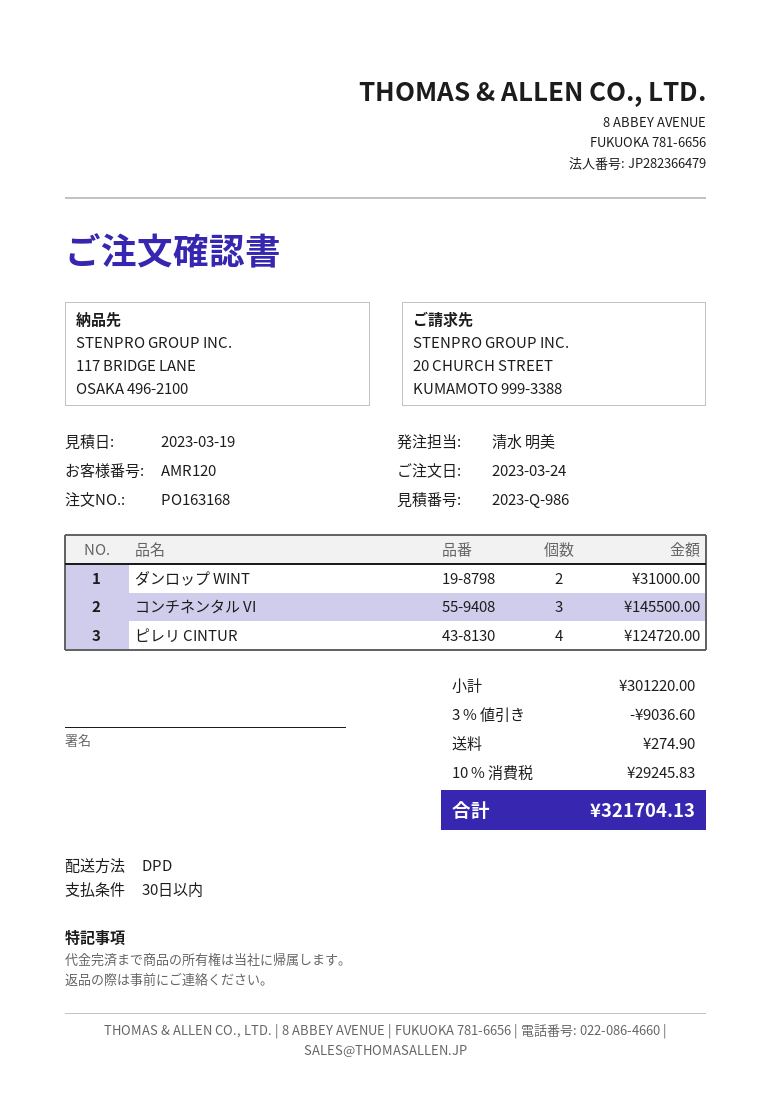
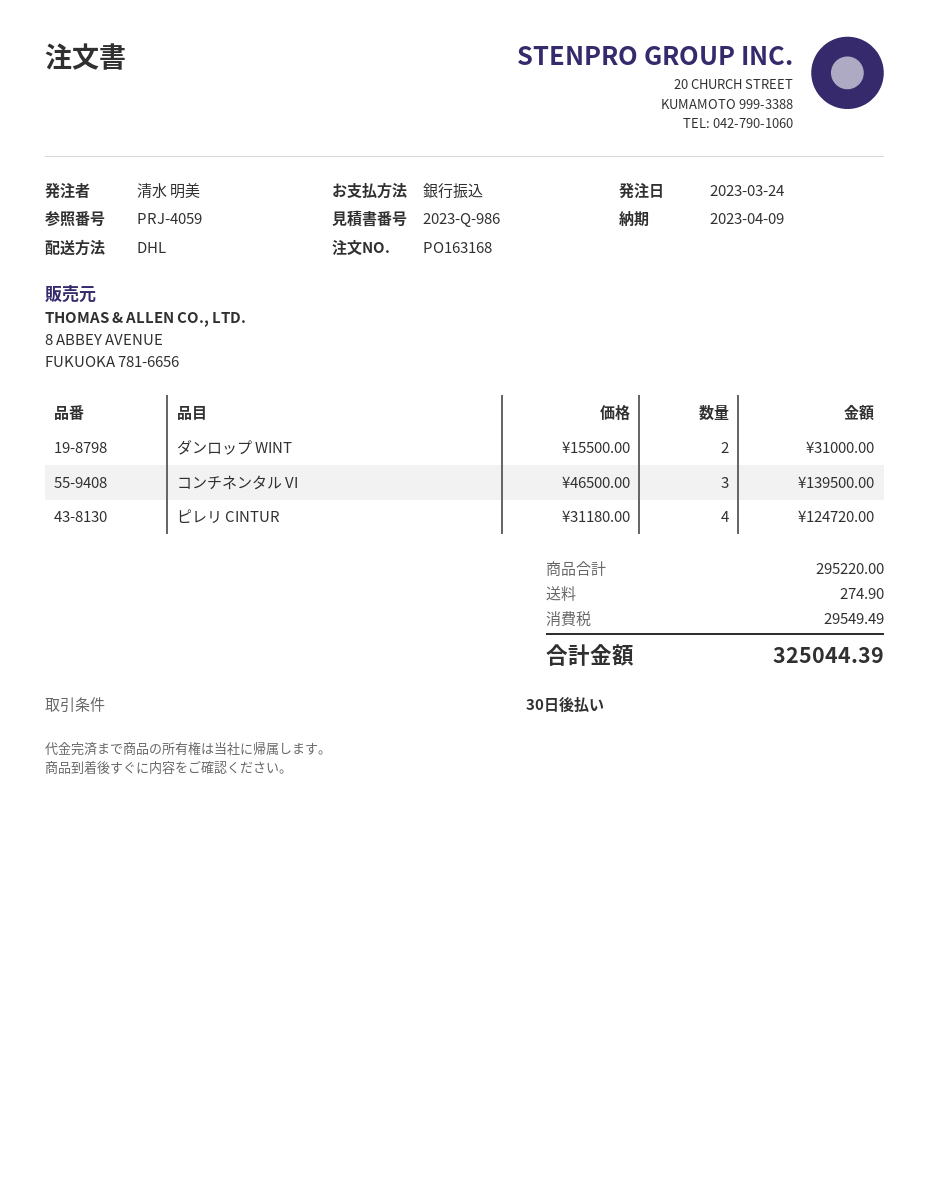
shipping method: DPD -> DHL
コンチネンタル VI: 3 for 145500.00 -> 3 for 139500.00
subtotal: 301220.00 -> 295220.00
discount: 3% = 9036.60 -> none
tax: 29245.83 -> 29549.49
total: 321704.13 -> 325044.39

